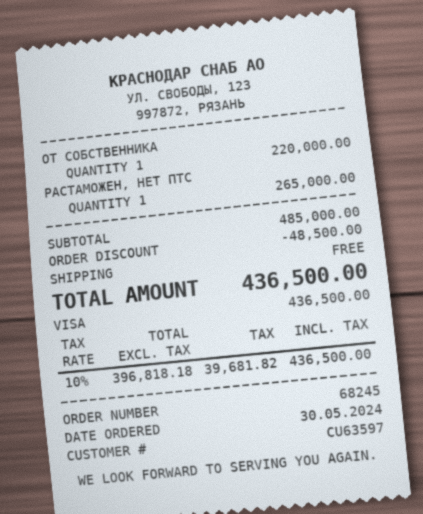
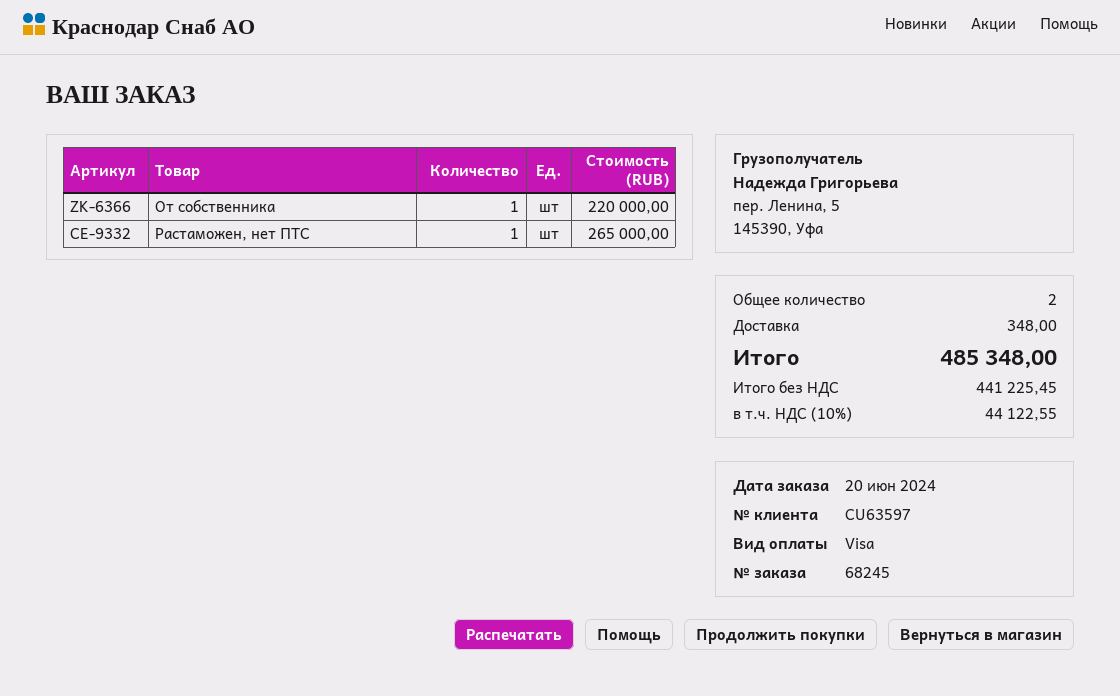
order date: 2024-05-30 -> 2024-06-20
discount: 48500.00 -> none
shipping: 0.00 -> 348.00
net: 396818.18 -> 441225.45
tax: 10% = 39681.82 -> 10% = 44122.55
total: 436500.00 -> 485348.00

